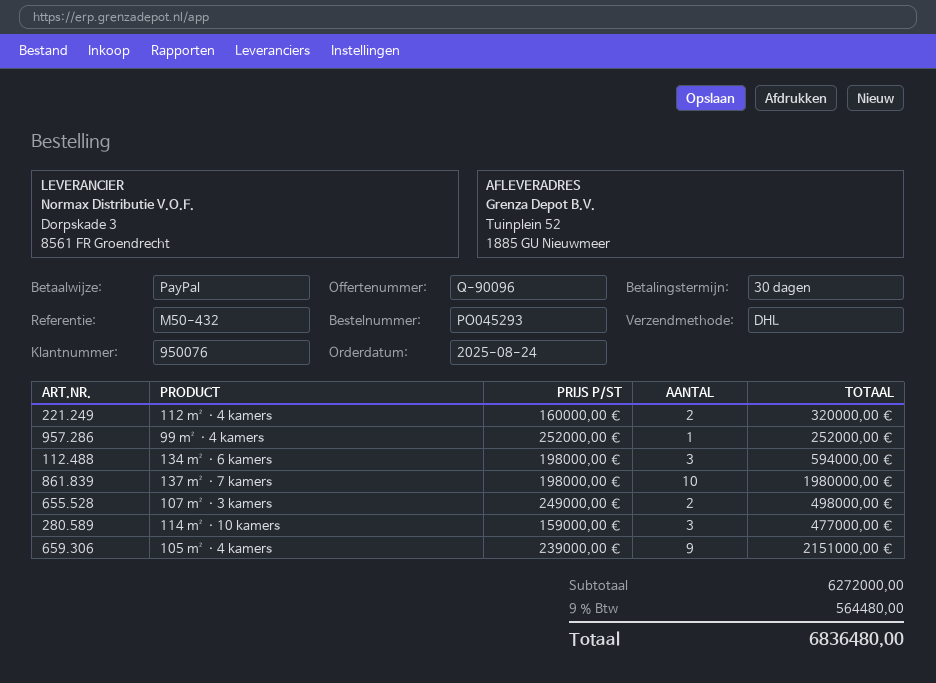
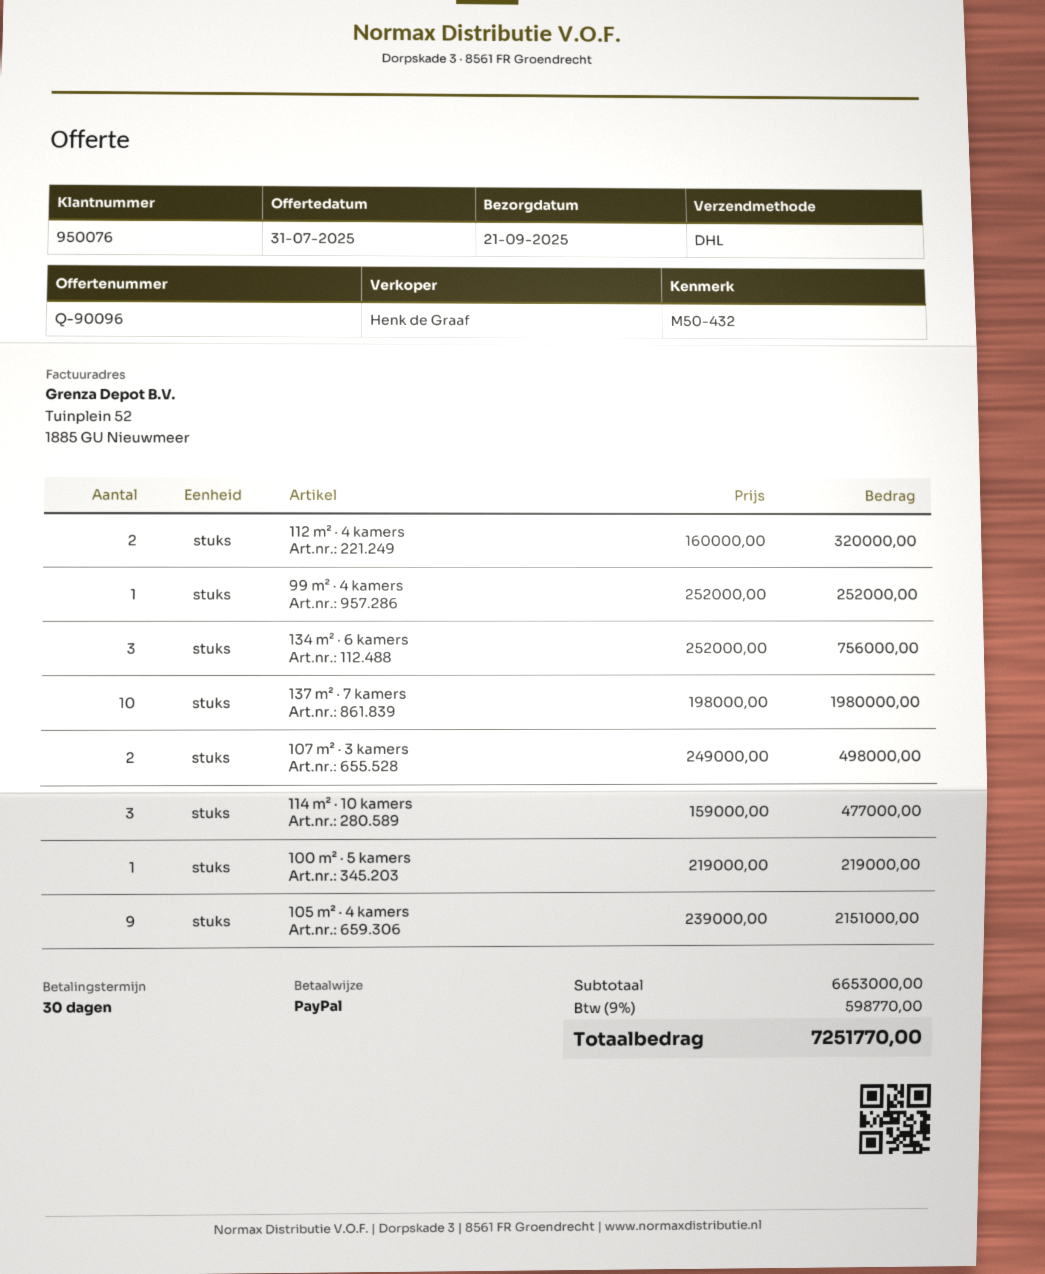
134 m² · 6 kamers: 3 x 198000.00 = 594000.00 -> 3 x 252000.00 = 756000.00
100 m² · 5 kamers: none -> 1 x 219000.00 = 219000.00
subtotal: 6272000.00 -> 6653000.00
tax: 9% = 564480.00 -> 9% = 598770.00
total: 6836480.00 -> 7251770.00

